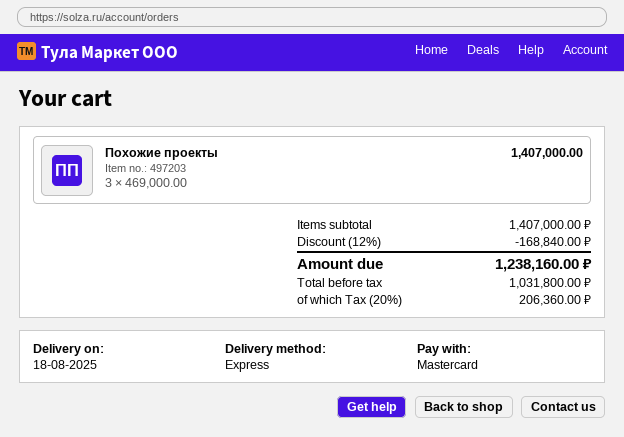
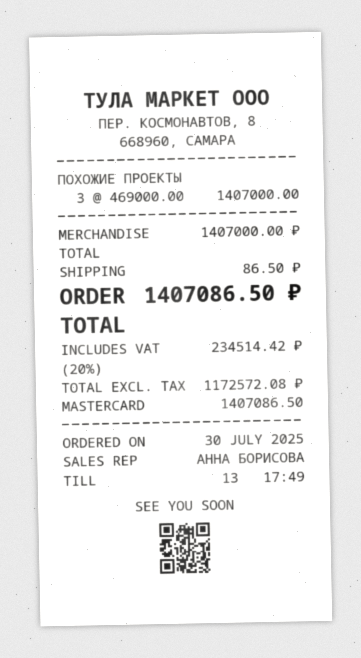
discount: 12% = 168840.00 -> none
shipping: none -> 86.50
net: 1031800.00 -> 1172572.08
tax: 20% = 206360.00 -> 20% = 234514.42
total: 1238160.00 -> 1407086.50

